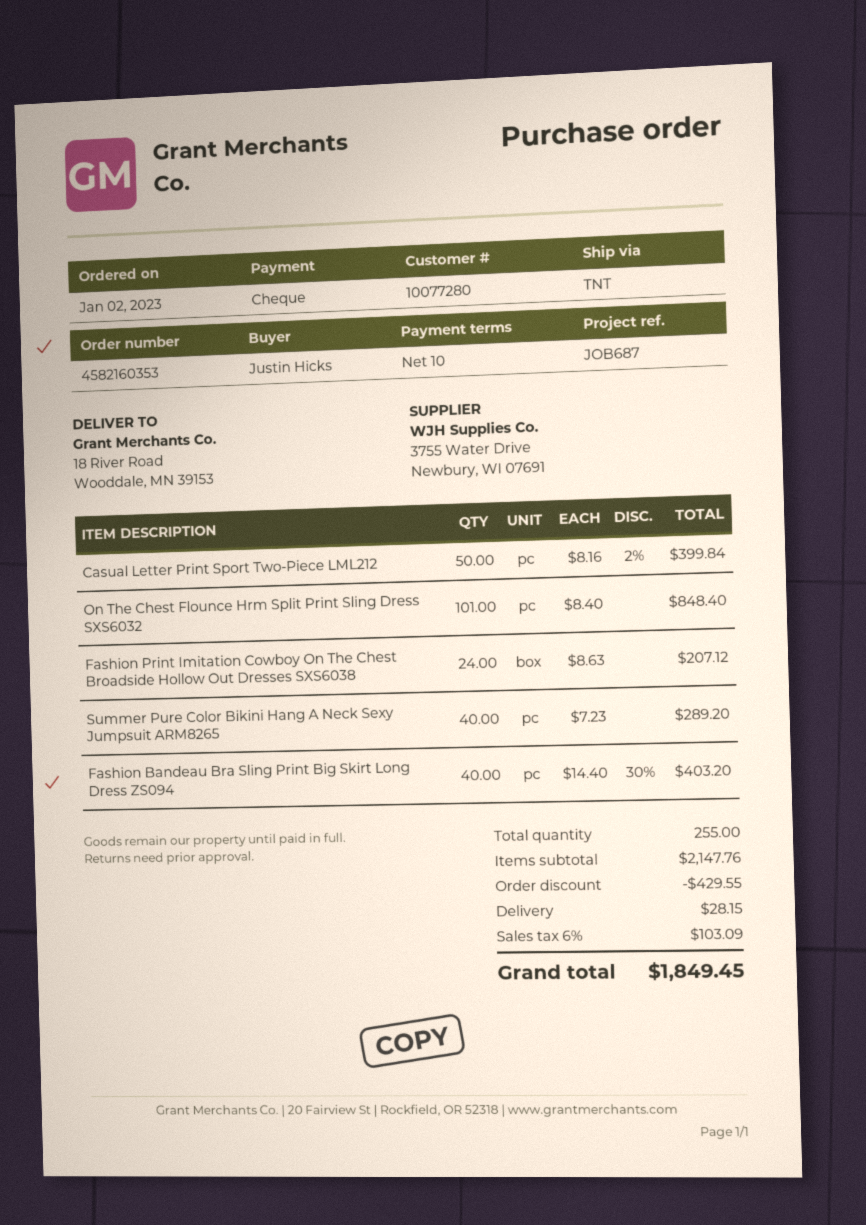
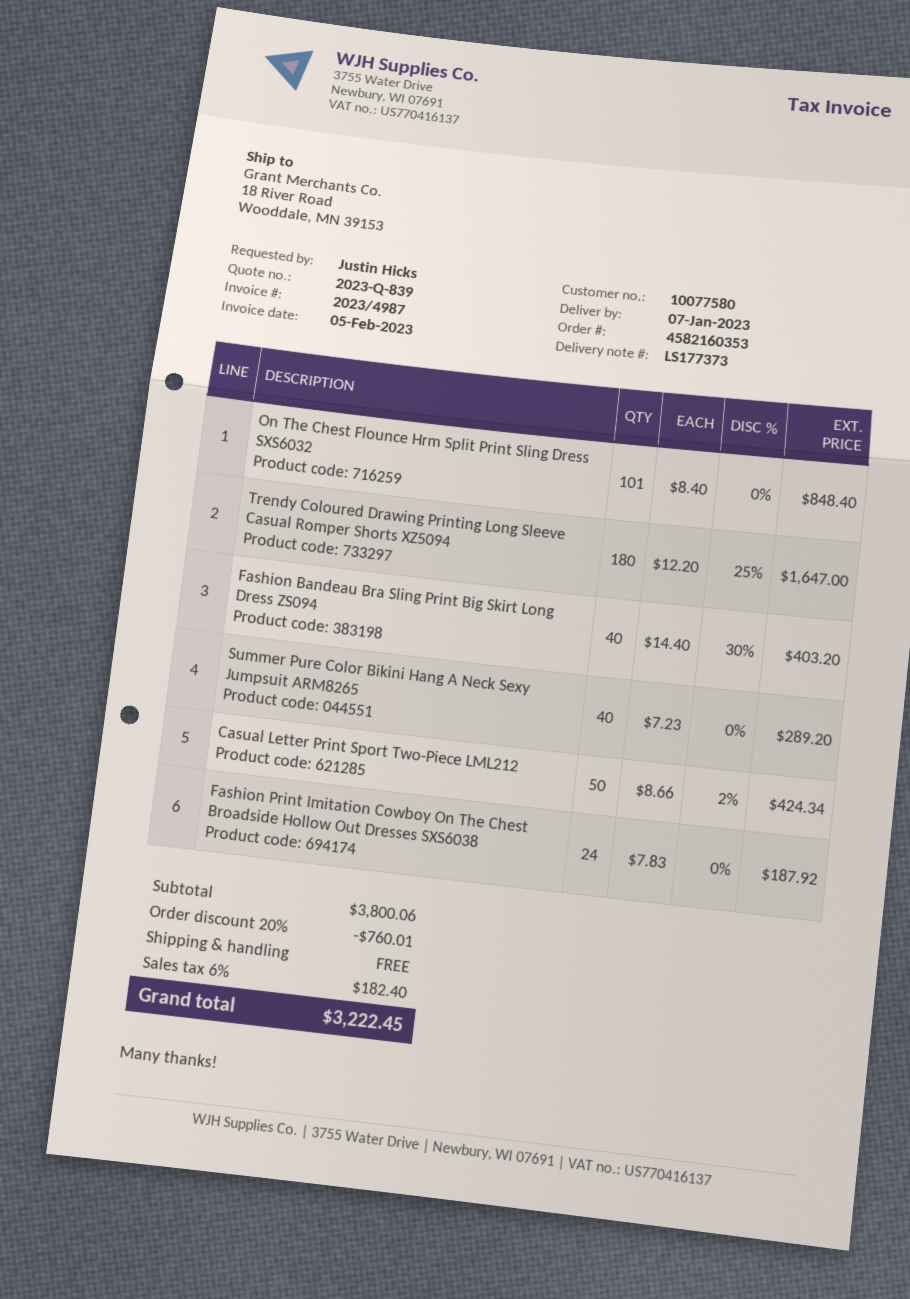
customer number: 10077280 -> 10077580
Casual Letter Print Sport Two-Piece LML212: 50 x 8.16 - 2% = 399.84 -> 50 x 8.66 - 2% = 424.34
Fashion Print Imitation Cowboy On The Chest Broadside Hollow Out Dresses SXS6038: 24 x 8.63 = 207.12 -> 24 x 7.83 = 187.92
Trendy Coloured Drawing Printing Long Sleeve Casual Romper Shorts XZ5094: none -> 180 x 12.20 - 25% = 1647.00
subtotal: 2147.76 -> 3800.06
discount: 429.55 -> 760.01
shipping: 28.15 -> 0.00
tax: 6% = 103.09 -> 6% = 182.40
total: 1849.45 -> 3222.45

